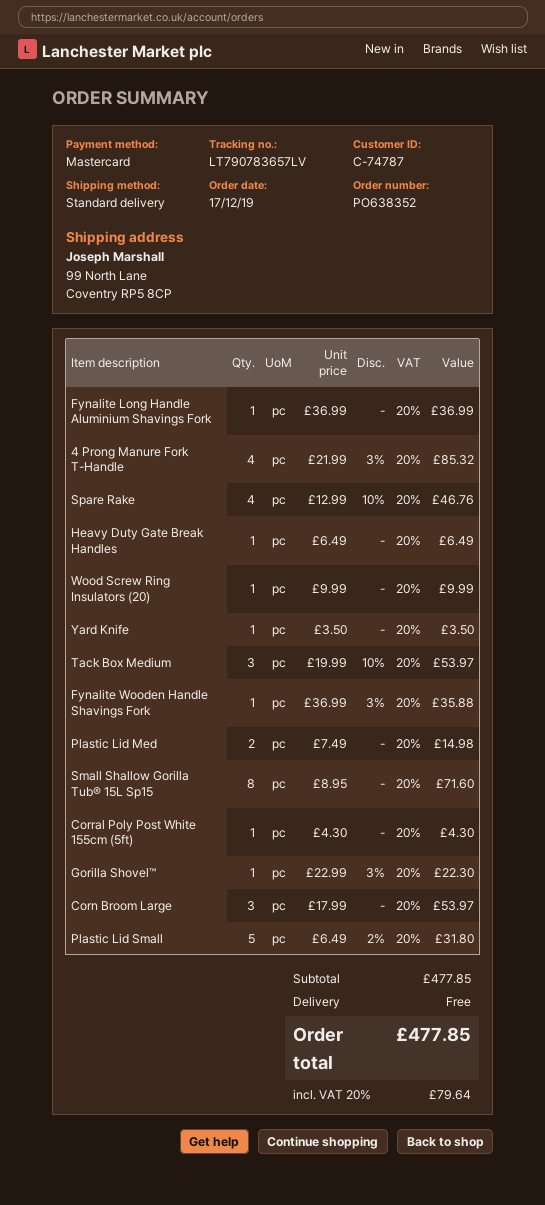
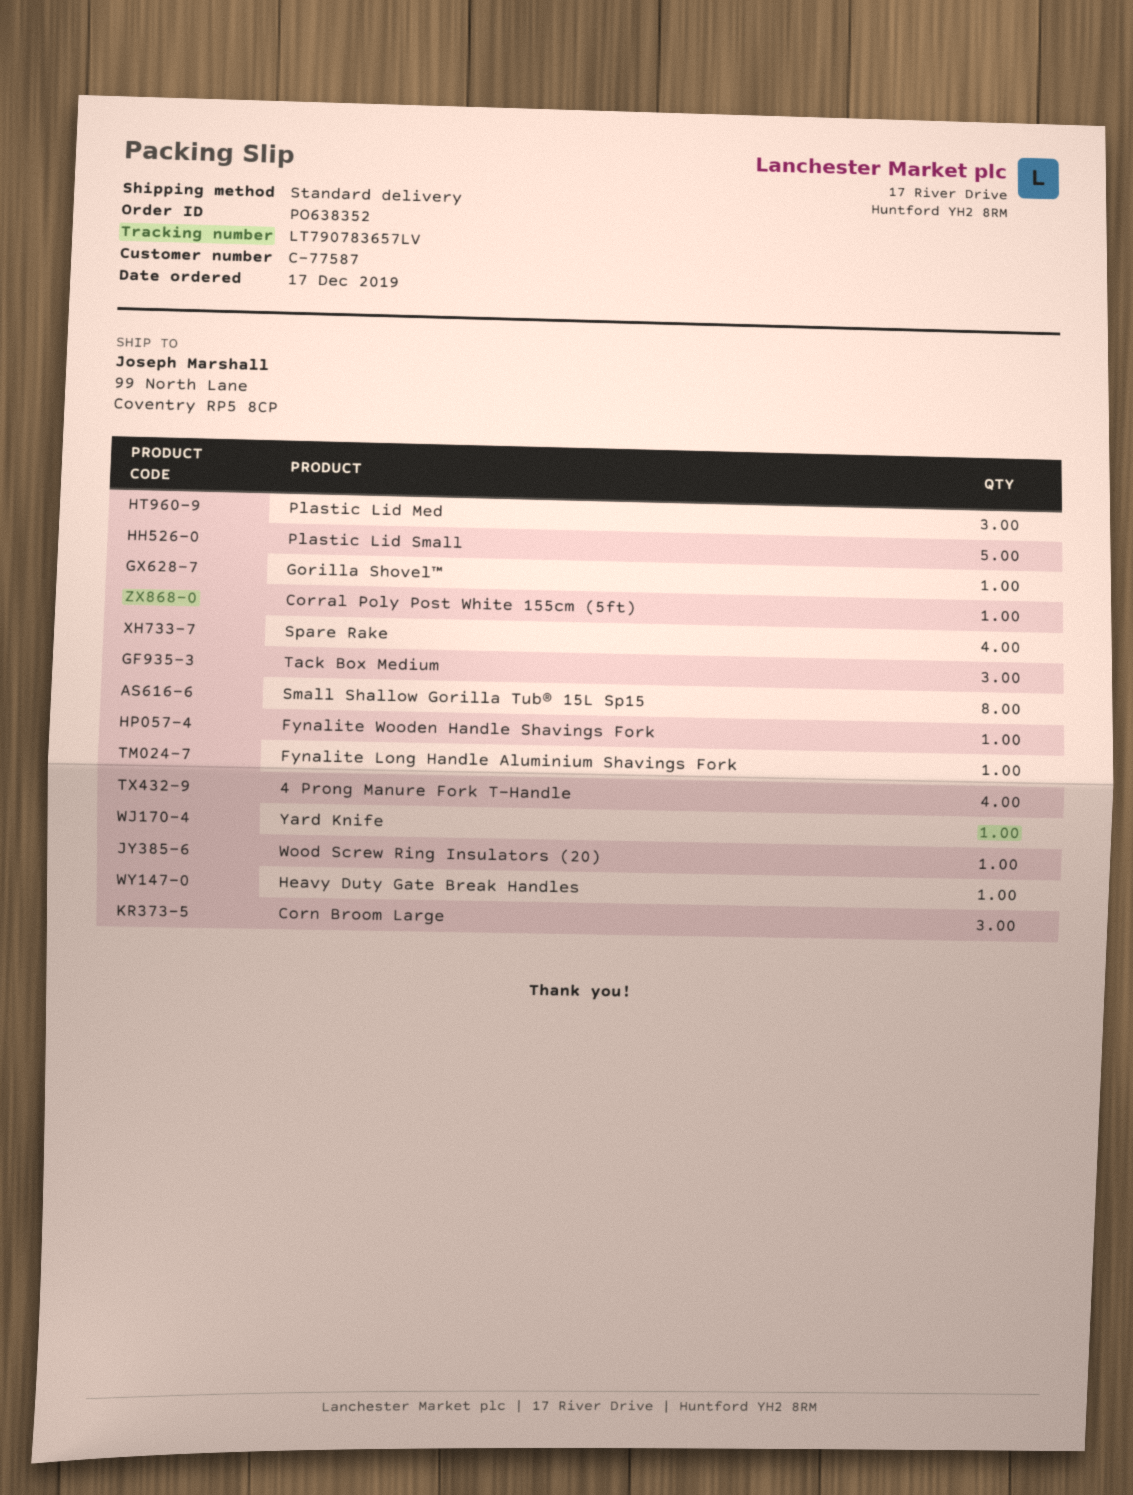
customer number: C-74787 -> C-77587
Plastic Lid Med: 2 -> 3

